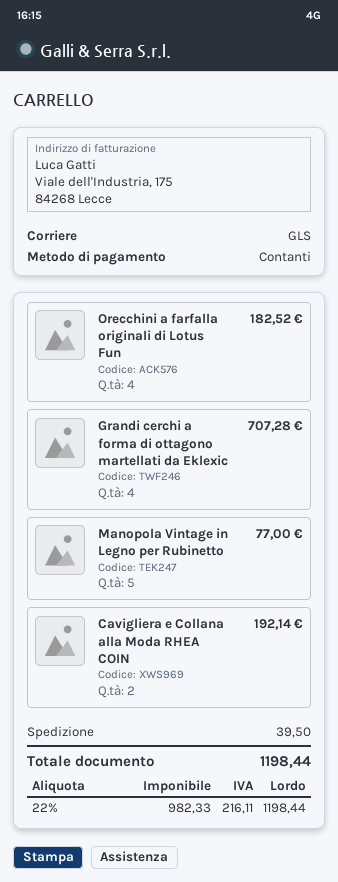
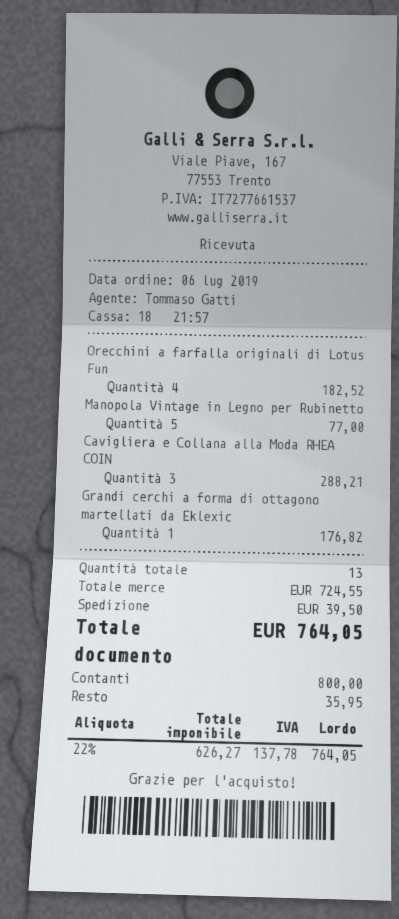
Grandi cerchi a forma di ottagono martellati da Eklexic: 4 for 707.28 -> 1 for 176.82
Cavigliera e Collana alla Moda RHEA COIN: 2 for 192.14 -> 3 for 288.21
net: 982.33 -> 626.27
tax: 22% = 216.11 -> 22% = 137.78
total: 1198.44 -> 764.05

